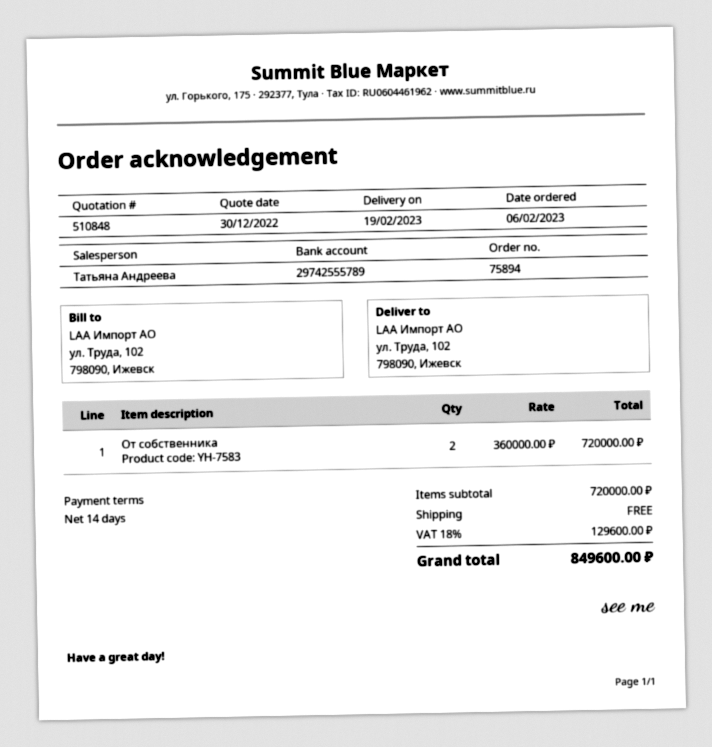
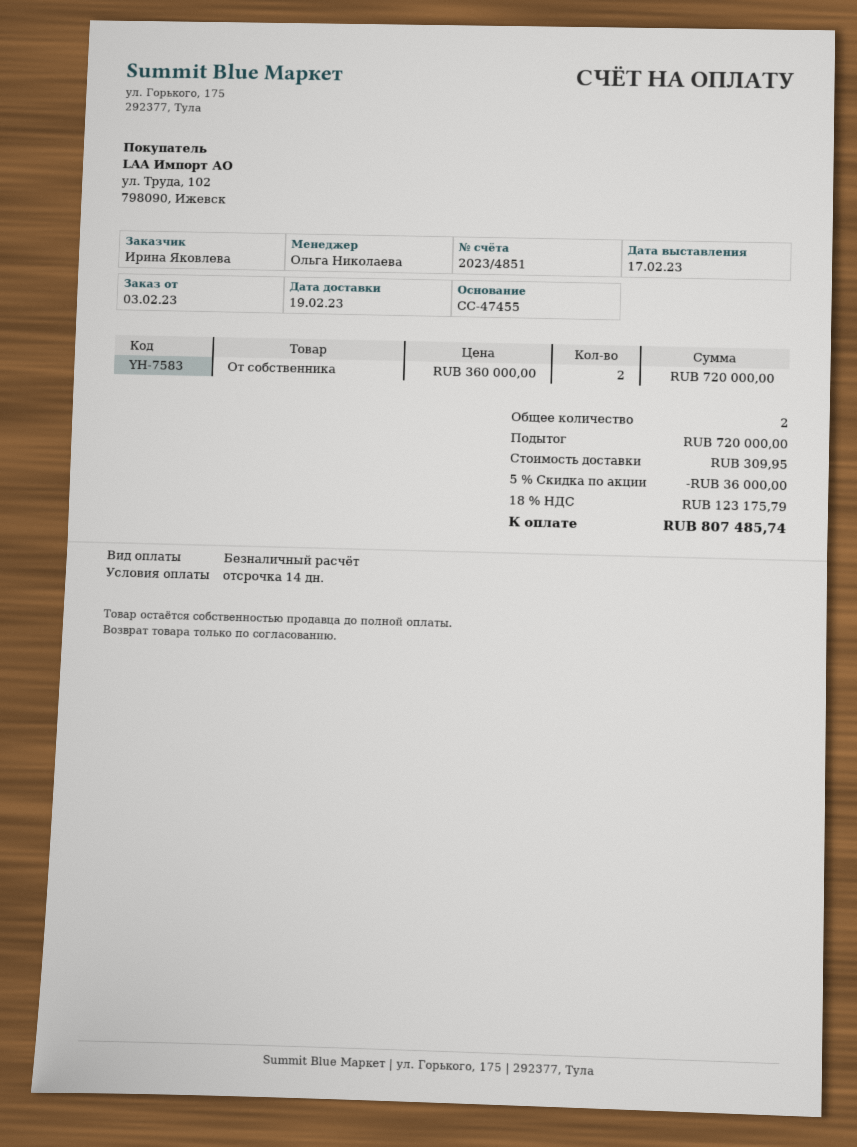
order date: 2023-02-06 -> 2023-02-03
sales rep: Татьяна Андреева -> Ольга Николаева
discount: none -> 5% = 36000.00
shipping: 0.00 -> 309.95
tax: 18% = 129600.00 -> 18% = 123175.79
total: 849600.00 -> 807485.74

